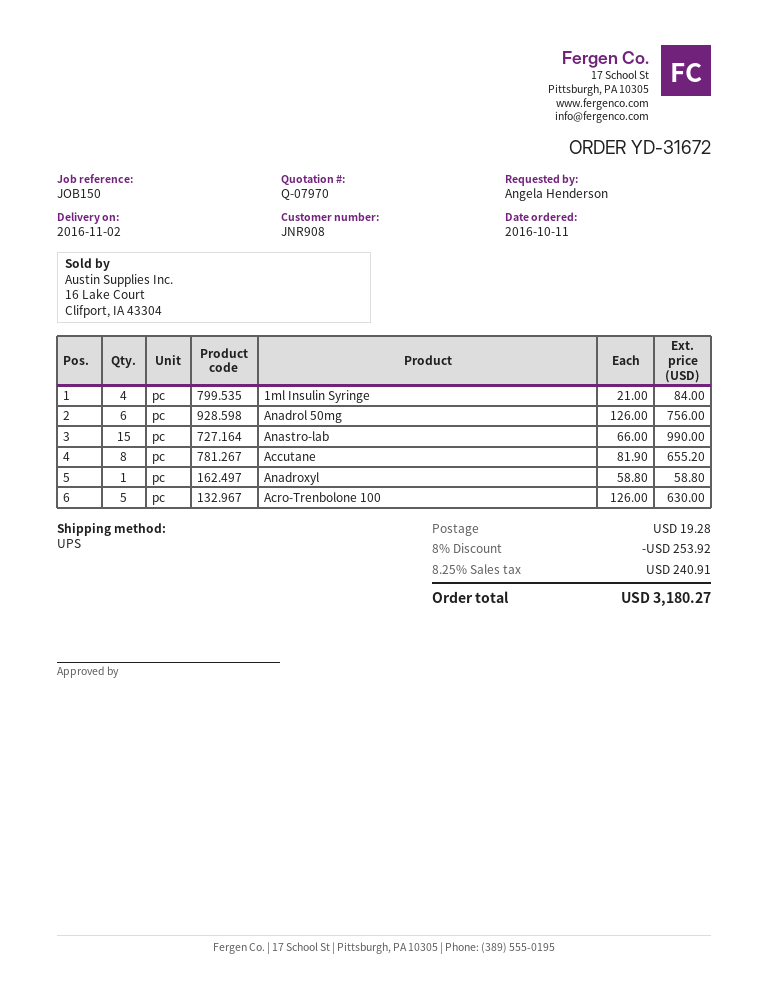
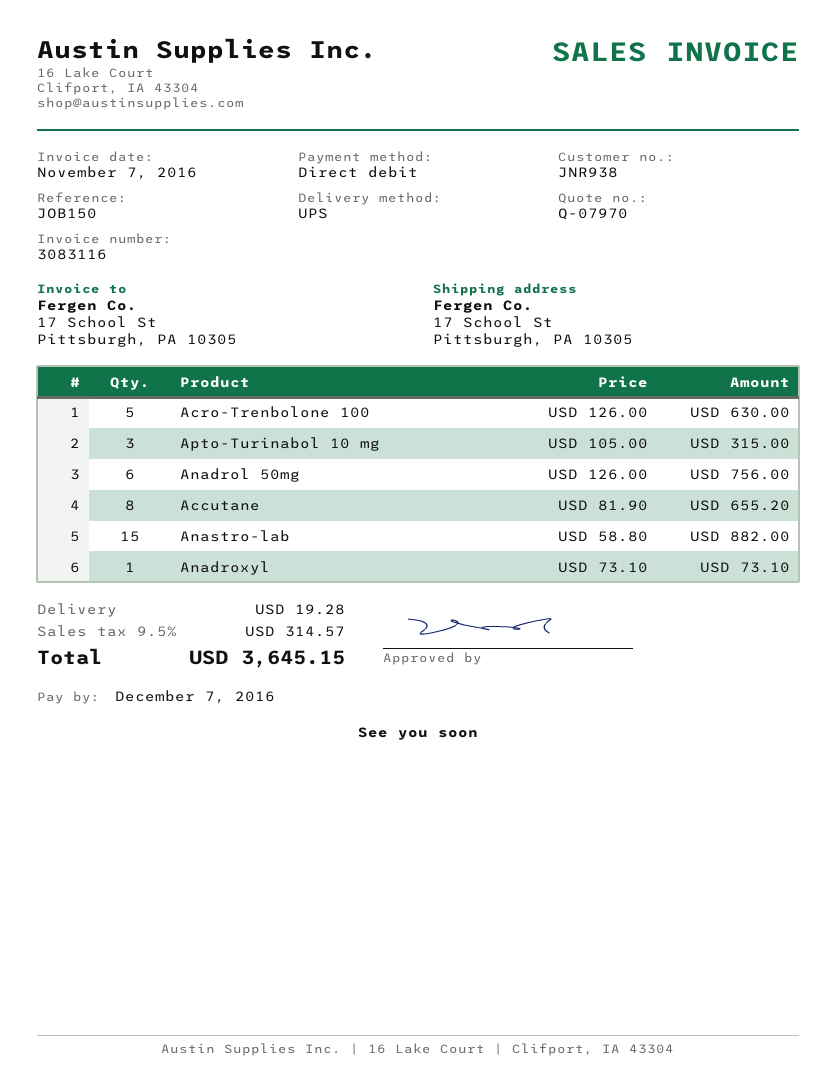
customer number: JNR908 -> JNR938
1ml Insulin Syringe: 4 x 21.00 = 84.00 -> none
Anastro-lab: 15 x 66.00 = 990.00 -> 15 x 58.80 = 882.00
Anadroxyl: 1 x 58.80 = 58.80 -> 1 x 73.10 = 73.10
Apto-Turinabol 10 mg: none -> 3 x 105.00 = 315.00
discount: 8% = 253.92 -> none
tax: 8.25% = 240.91 -> 9.5% = 314.57
total: 3180.27 -> 3645.15

